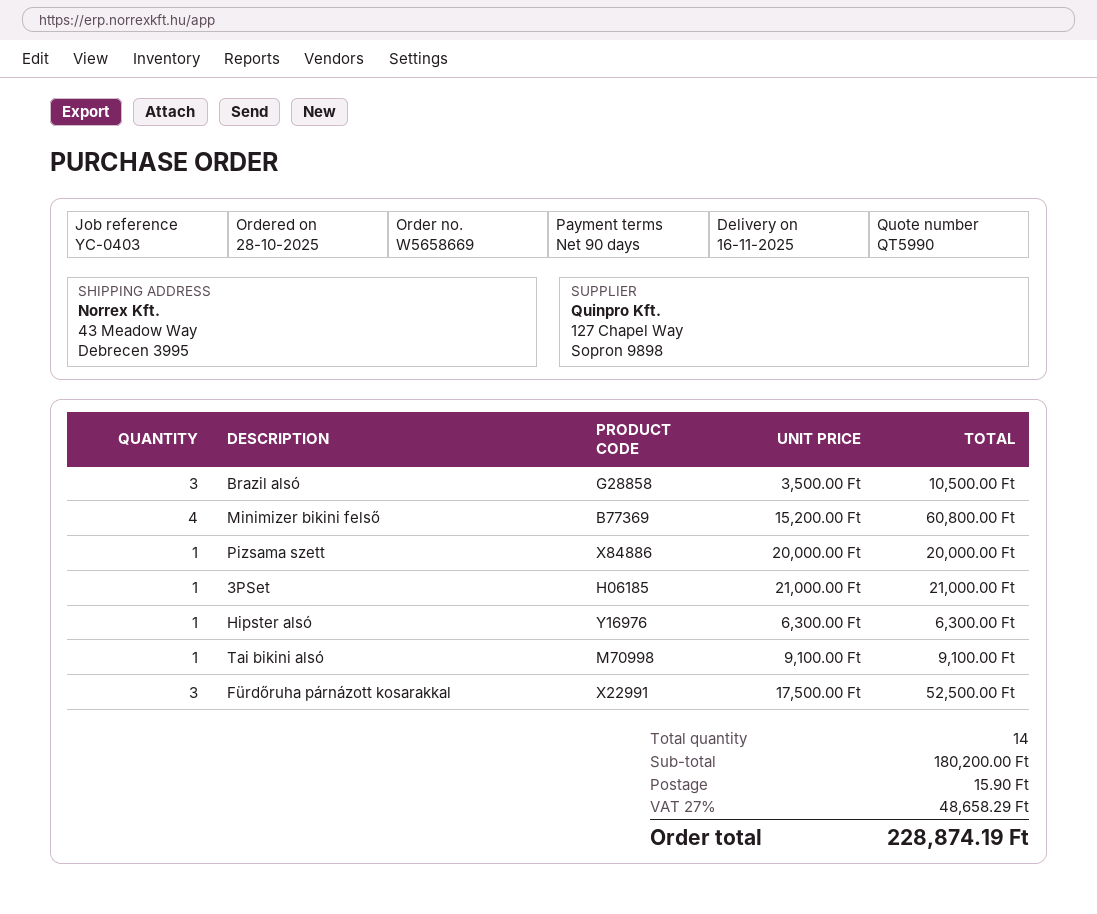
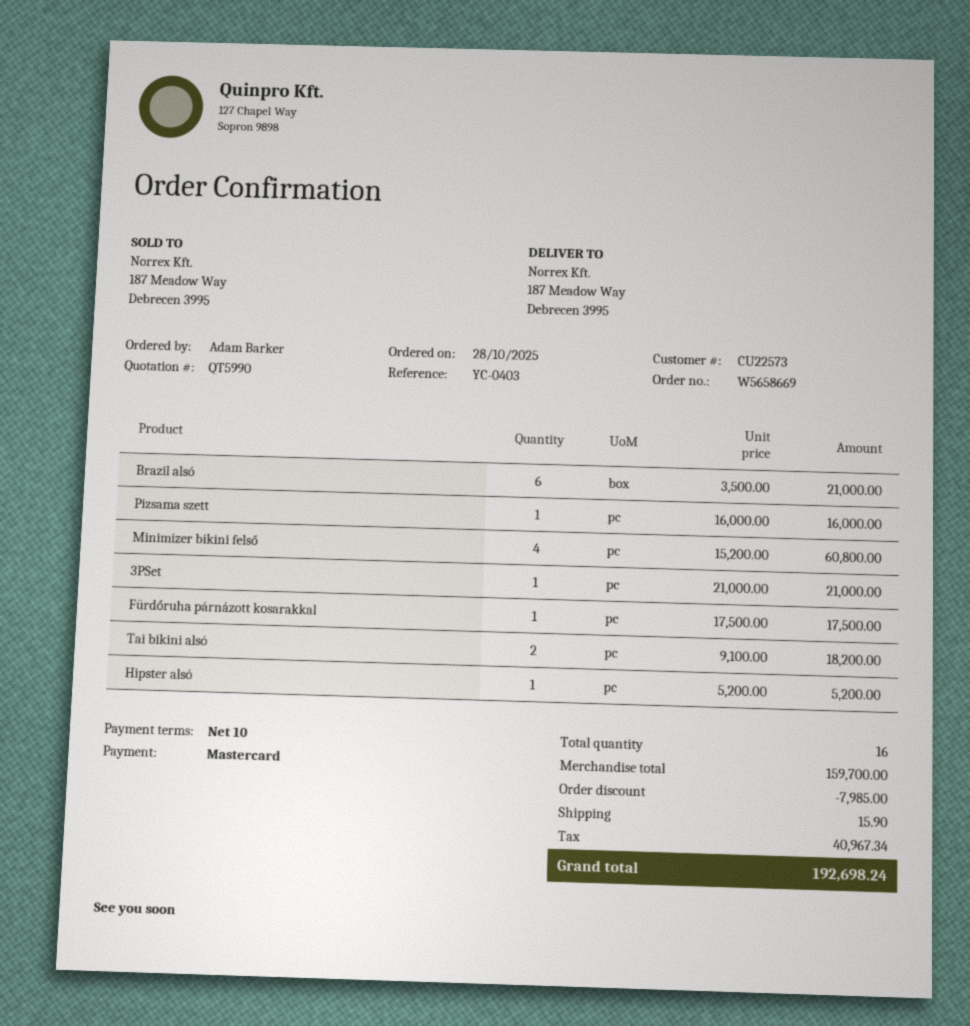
payment terms: 90 days -> 10 days
ship to: 43 Meadow Way, Debrecen 3995 -> 187 Meadow Way, Debrecen 3995
Brazil alsó: 3 x 3500.00 = 10500.00 -> 6 x 3500.00 = 21000.00
Pizsama szett: 1 x 20000.00 = 20000.00 -> 1 x 16000.00 = 16000.00
Hipster alsó: 1 x 6300.00 = 6300.00 -> 1 x 5200.00 = 5200.00
Tai bikini alsó: 1 x 9100.00 = 9100.00 -> 2 x 9100.00 = 18200.00
Fürdőruha párnázott kosarakkal: 3 x 17500.00 = 52500.00 -> 1 x 17500.00 = 17500.00
total quantity: 14 -> 16
subtotal: 180200.00 -> 159700.00
discount: none -> 7985.00
tax: 48658.29 -> 40967.34
total: 228874.19 -> 192698.24

